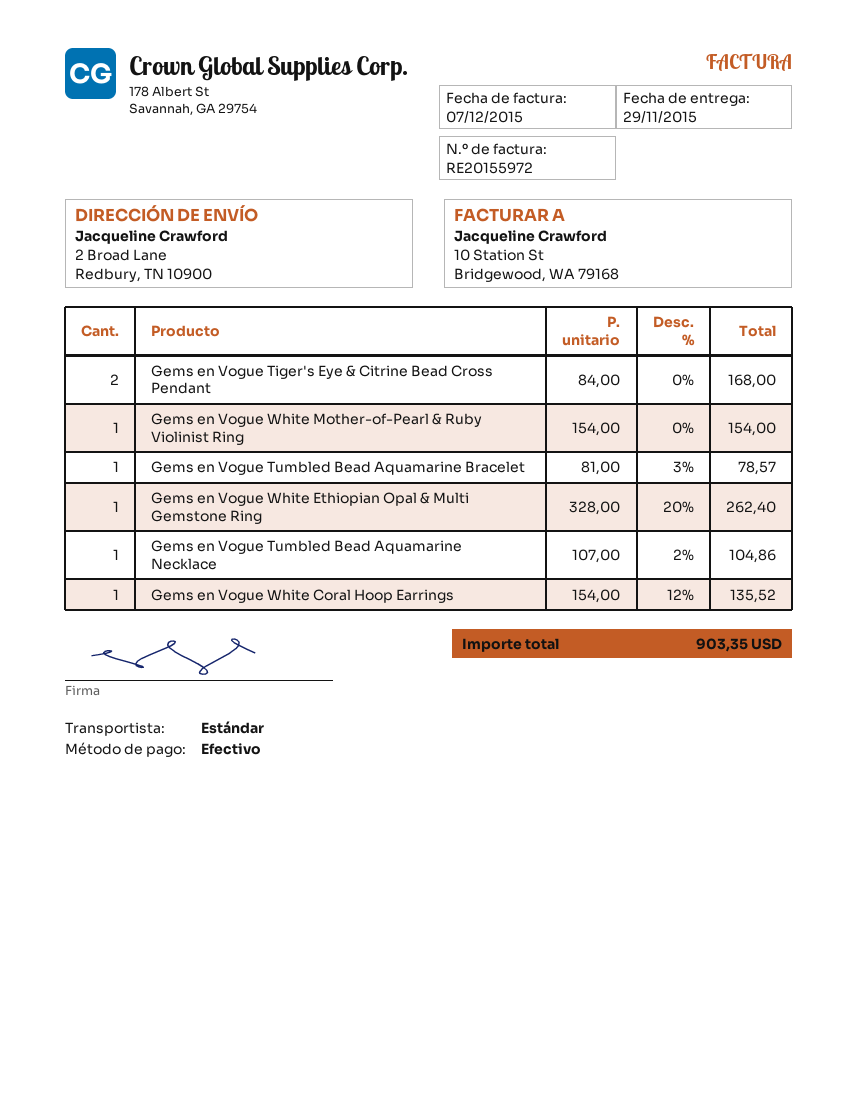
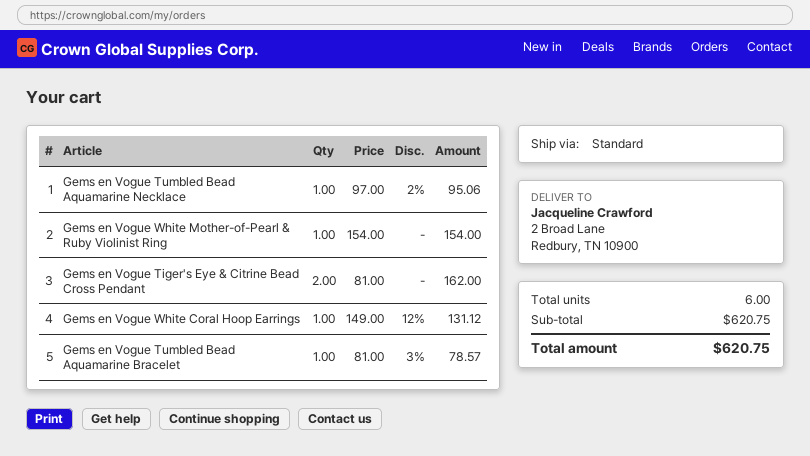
Gems en Vogue Tiger's Eye & Citrine Bead Cross Pendant: 2 x 84.00 = 168.00 -> 2 x 81.00 = 162.00
Gems en Vogue White Ethiopian Opal & Multi Gemstone Ring: 1 x 328.00 - 20% = 262.40 -> none
Gems en Vogue Tumbled Bead Aquamarine Necklace: 1 x 107.00 - 2% = 104.86 -> 1 x 97.00 - 2% = 95.06
Gems en Vogue White Coral Hoop Earrings: 1 x 154.00 - 12% = 135.52 -> 1 x 149.00 - 12% = 131.12
total: 903.35 -> 620.75

